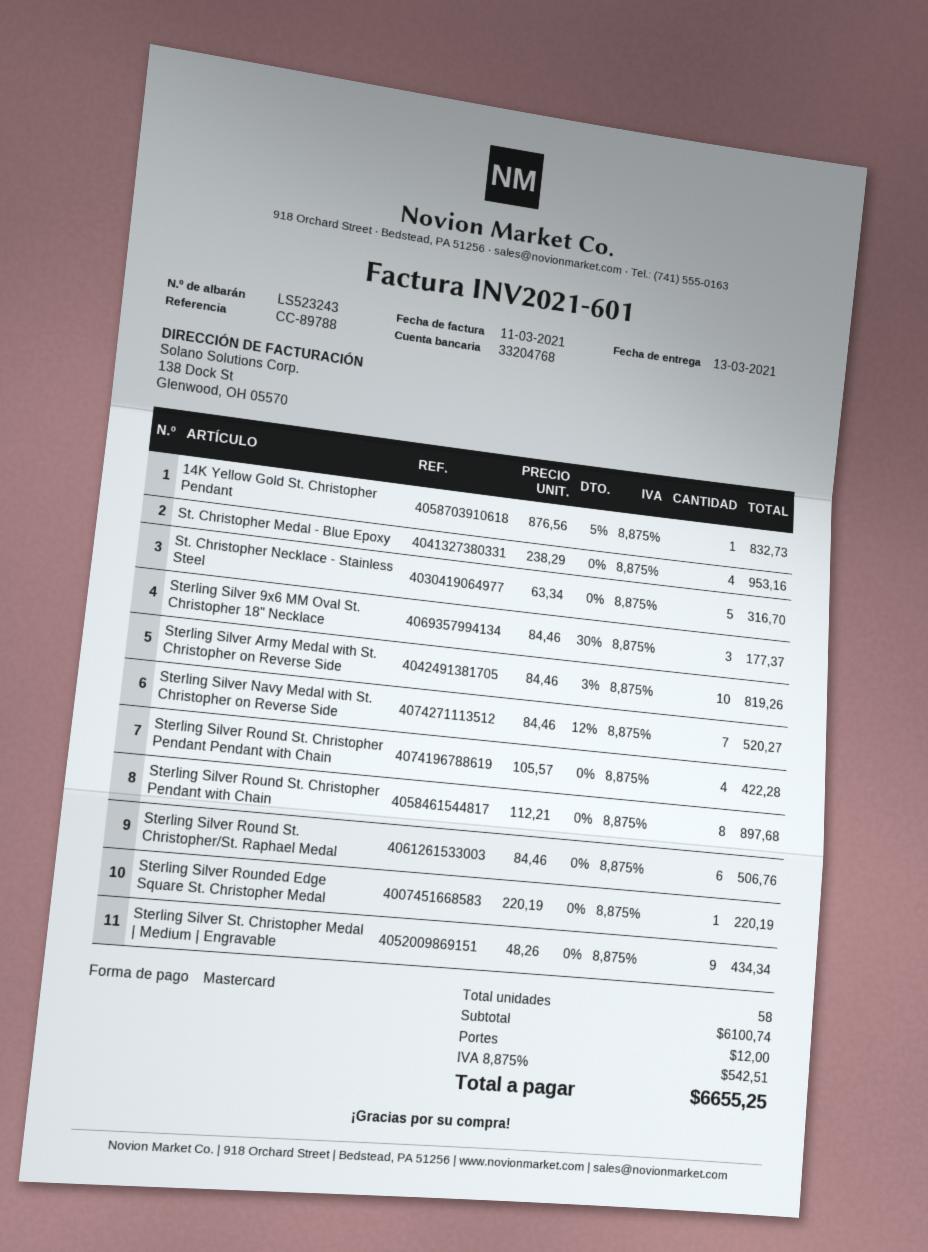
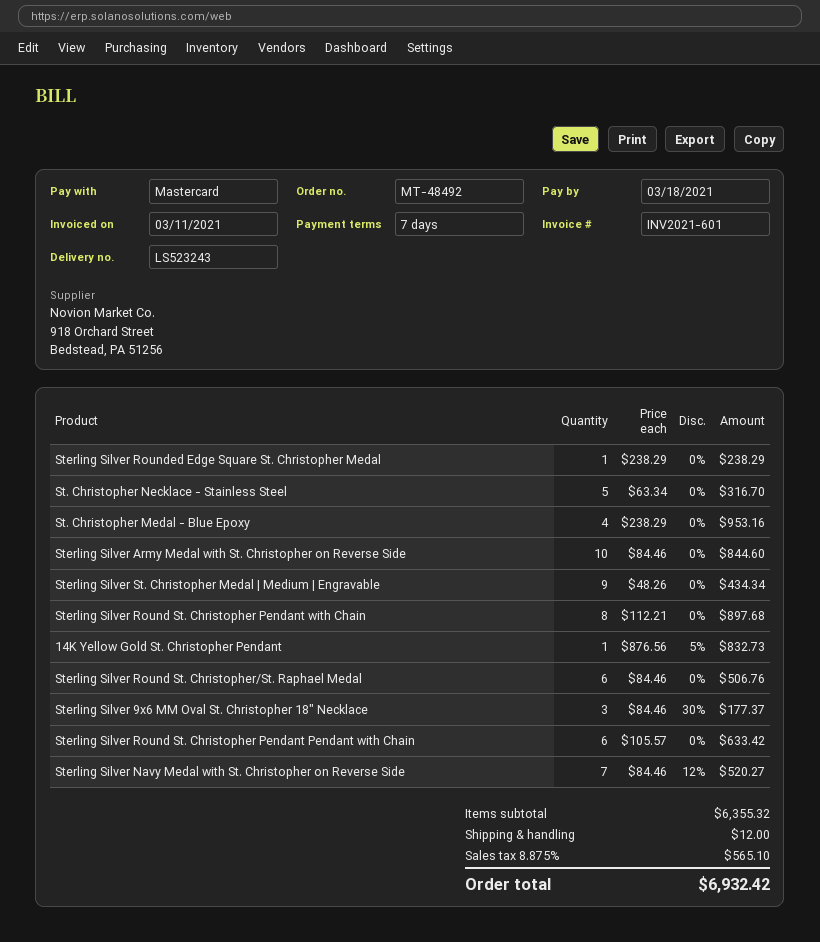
Sterling Silver Army Medal with St. Christopher on Reverse Side: 10 x 84.46 - 3% = 819.26 -> 10 x 84.46 = 844.60
Sterling Silver Round St. Christopher Pendant Pendant with Chain: 4 x 105.57 = 422.28 -> 6 x 105.57 = 633.42
Sterling Silver Rounded Edge Square St. Christopher Medal: 1 x 220.19 = 220.19 -> 1 x 238.29 = 238.29
subtotal: 6100.74 -> 6355.32
tax: 8.875% = 542.51 -> 8.875% = 565.10
total: 6655.25 -> 6932.42

